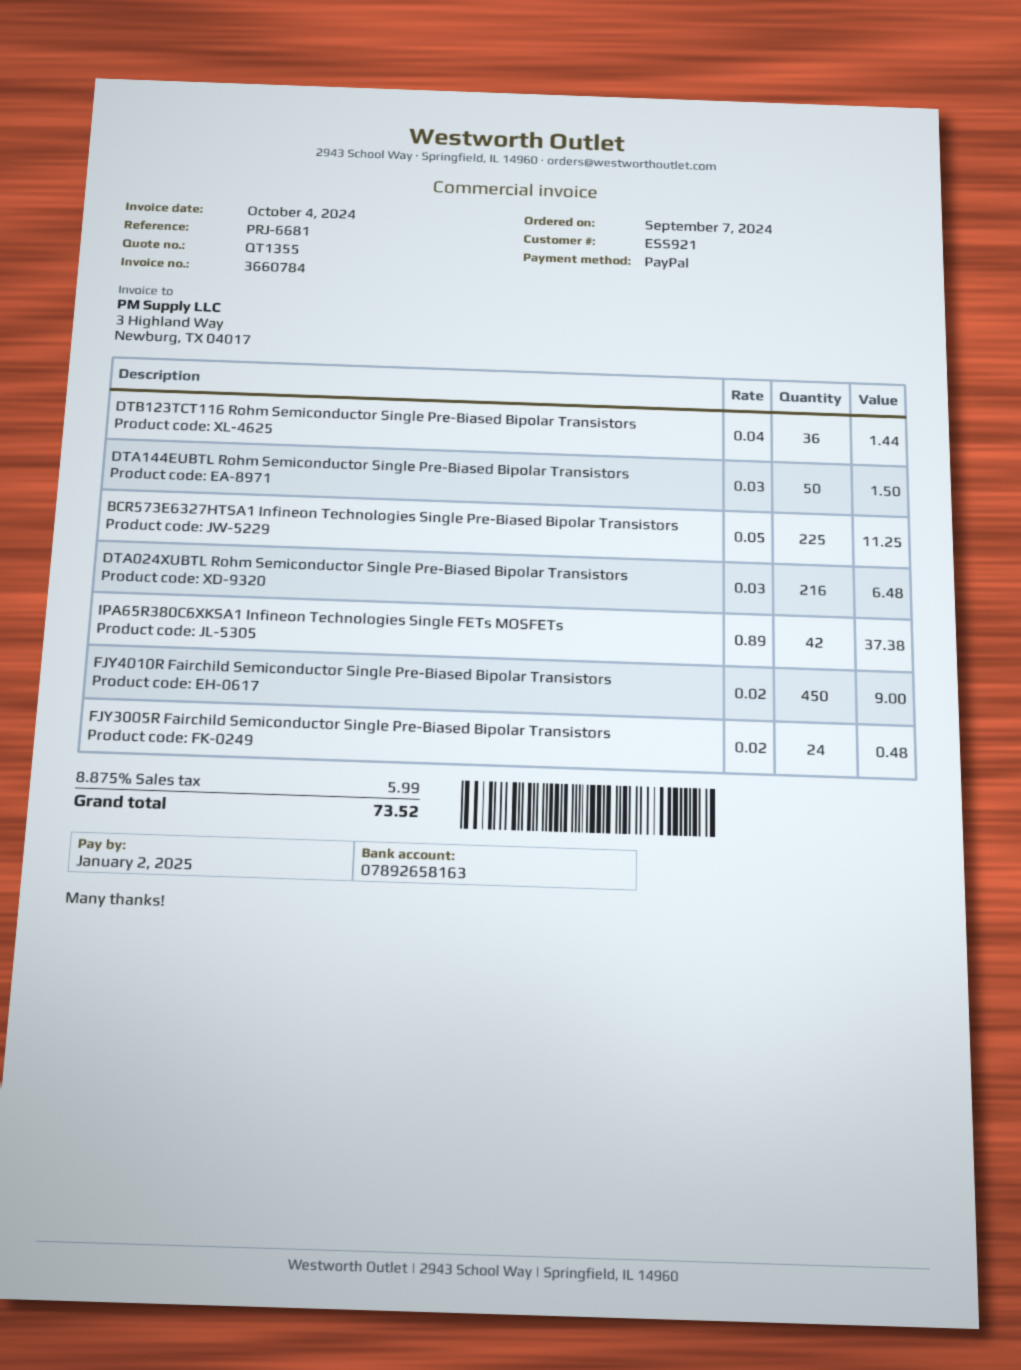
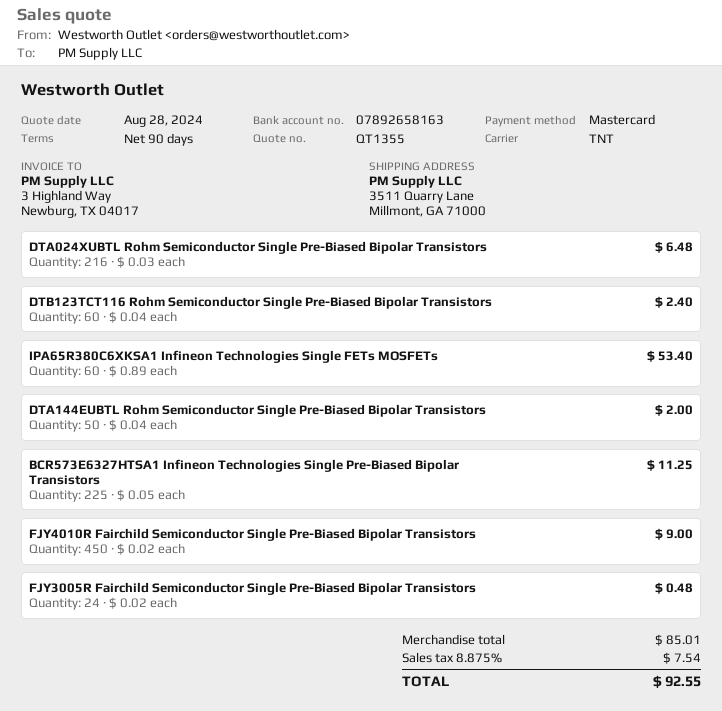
payment method: PayPal -> Mastercard
DTB123TCT116 Rohm Semiconductor Single Pre-Biased Bipolar Transistors: 36 x 0.04 = 1.44 -> 60 x 0.04 = 2.40
DTA144EUBTL Rohm Semiconductor Single Pre-Biased Bipolar Transistors: 50 x 0.03 = 1.50 -> 50 x 0.04 = 2.00
IPA65R380C6XKSA1 Infineon Technologies Single FETs MOSFETs: 42 x 0.89 = 37.38 -> 60 x 0.89 = 53.40
tax: 8.875% = 5.99 -> 8.875% = 7.54
total: 73.52 -> 92.55

